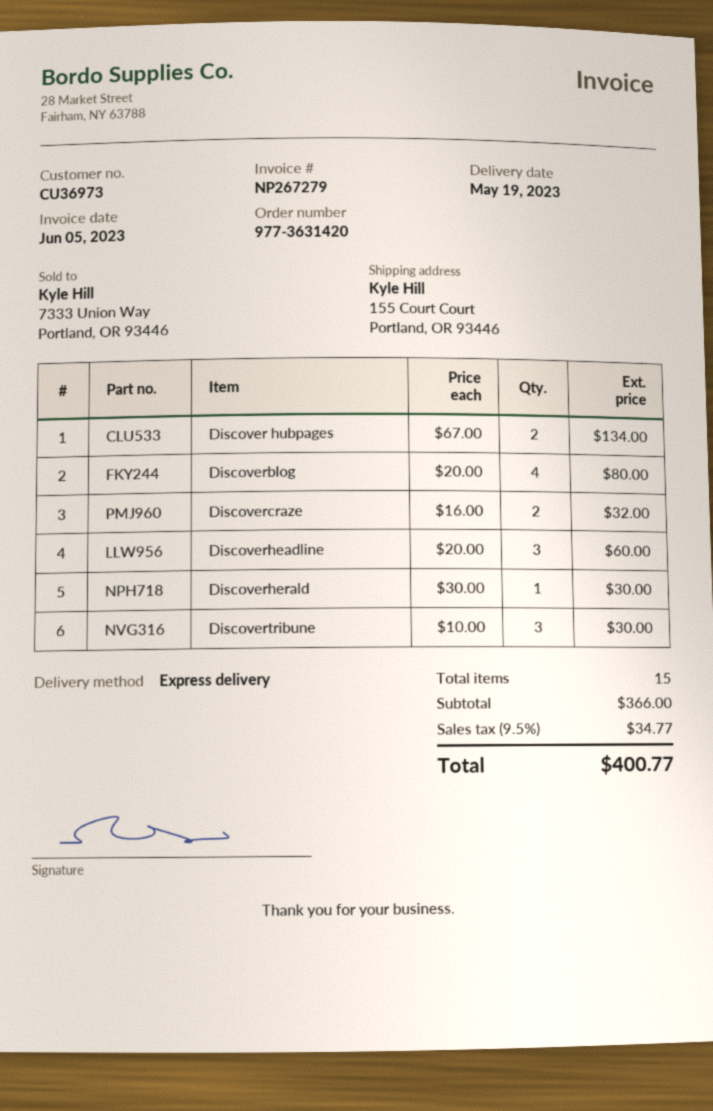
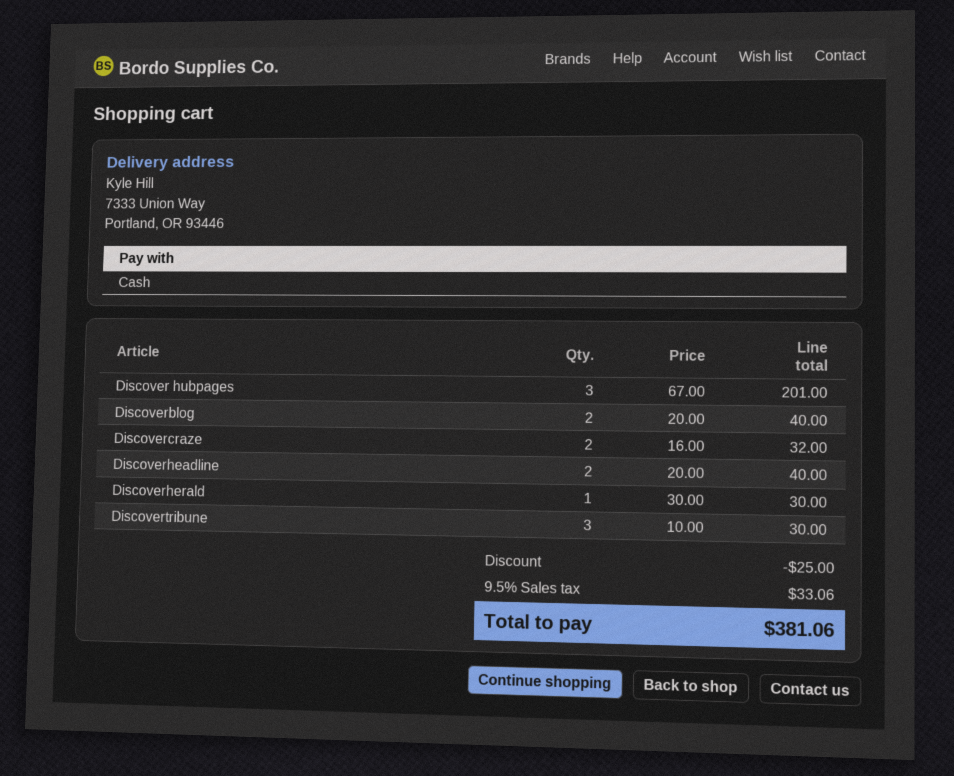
ship to: 155 Court Court, Portland, OR 93446 -> 7333 Union Way, Portland, OR 93446
Discover hubpages: 2 x 67.00 = 134.00 -> 3 x 67.00 = 201.00
Discoverblog: 4 x 20.00 = 80.00 -> 2 x 20.00 = 40.00
Discoverheadline: 3 x 20.00 = 60.00 -> 2 x 20.00 = 40.00
discount: none -> 25.00
tax: 9.5% = 34.77 -> 9.5% = 33.06
total: 400.77 -> 381.06

